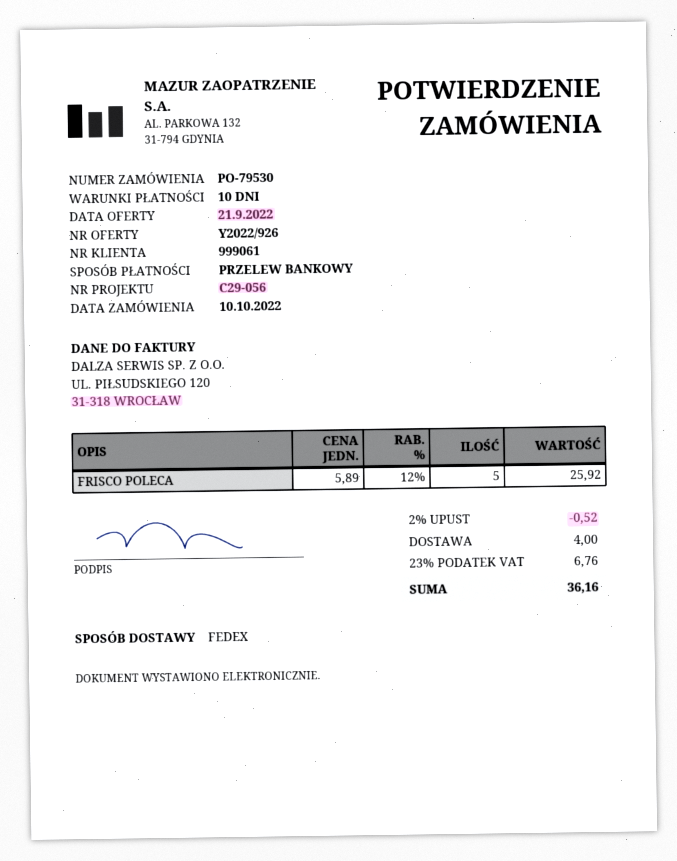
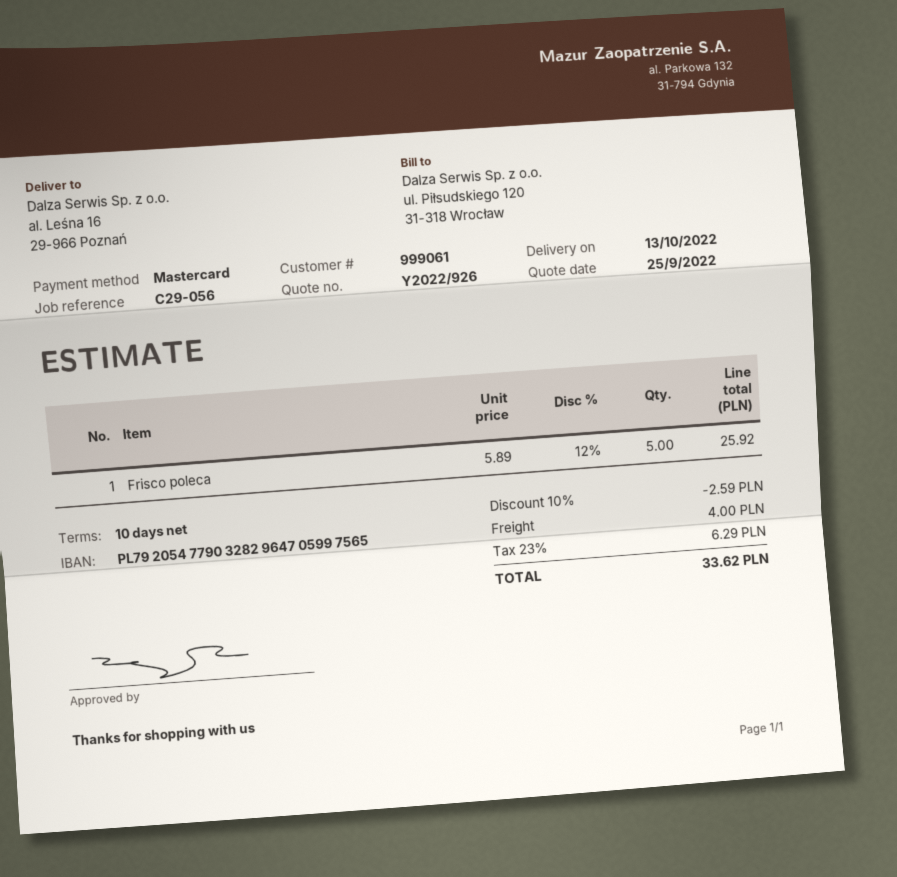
quote date: 2022-09-21 -> 2022-09-25
payment method: bank transfer -> Mastercard
discount: 2% = 0.52 -> 10% = 2.59
tax: 23% = 6.76 -> 23% = 6.29
total: 36.16 -> 33.62

